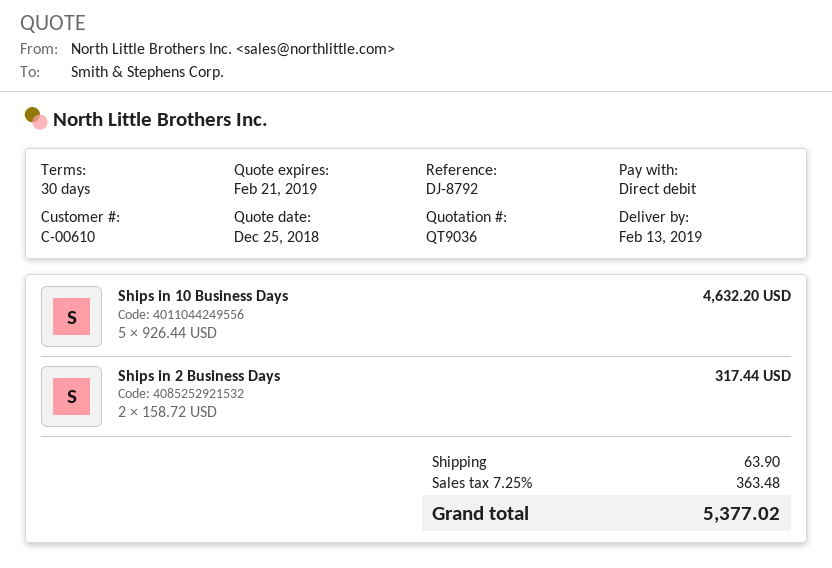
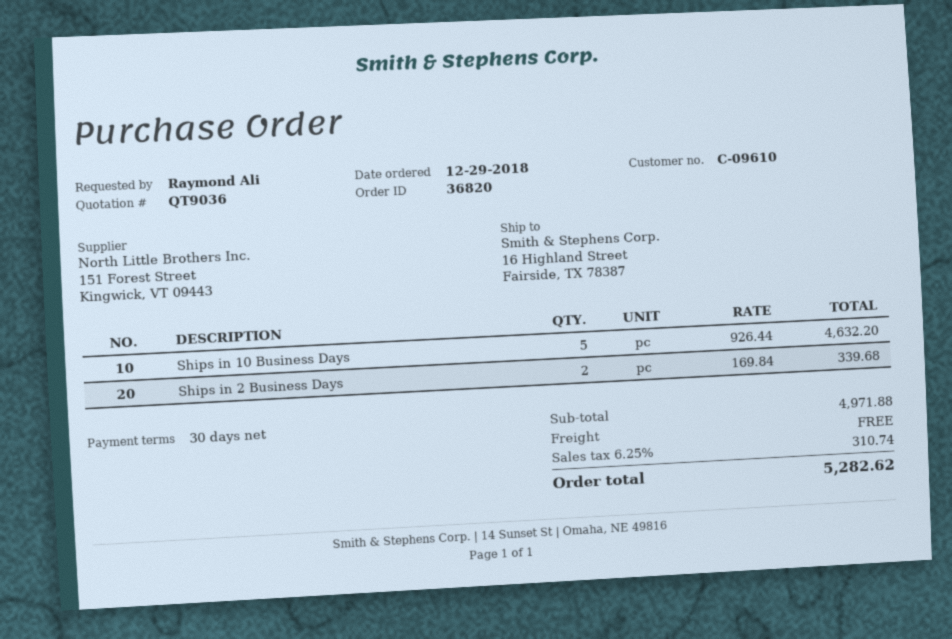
customer number: C-00610 -> C-09610
Ships in 2 Business Days: 2 x 158.72 = 317.44 -> 2 x 169.84 = 339.68
shipping: 63.90 -> 0.00
tax: 7.25% = 363.48 -> 6.25% = 310.74
total: 5377.02 -> 5282.62

